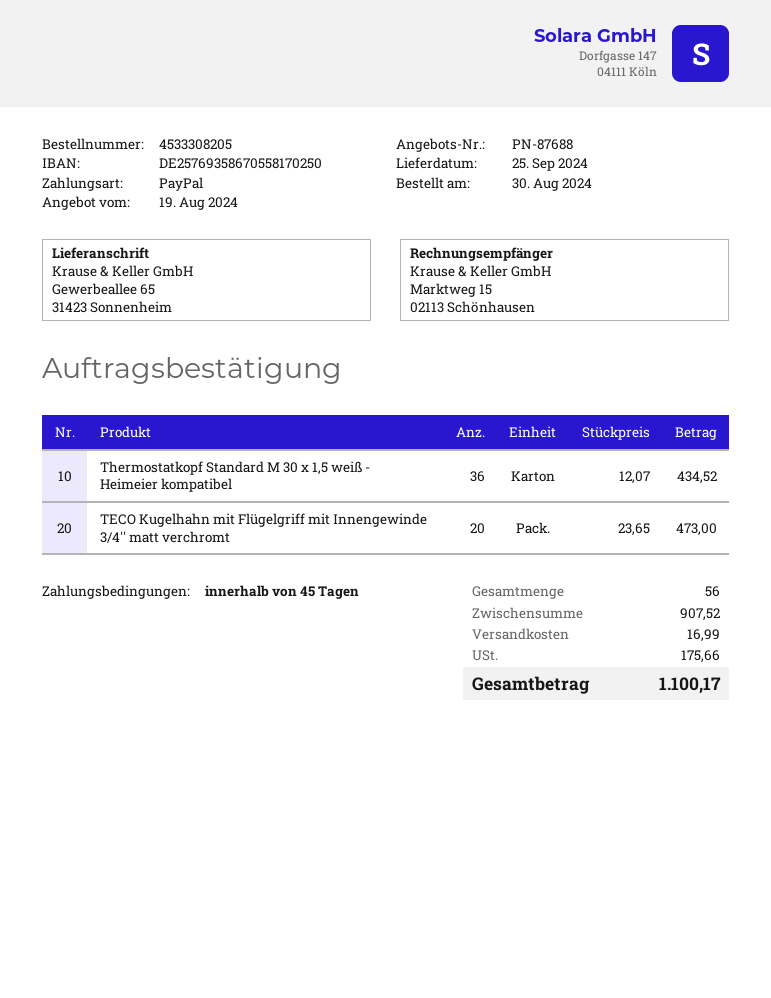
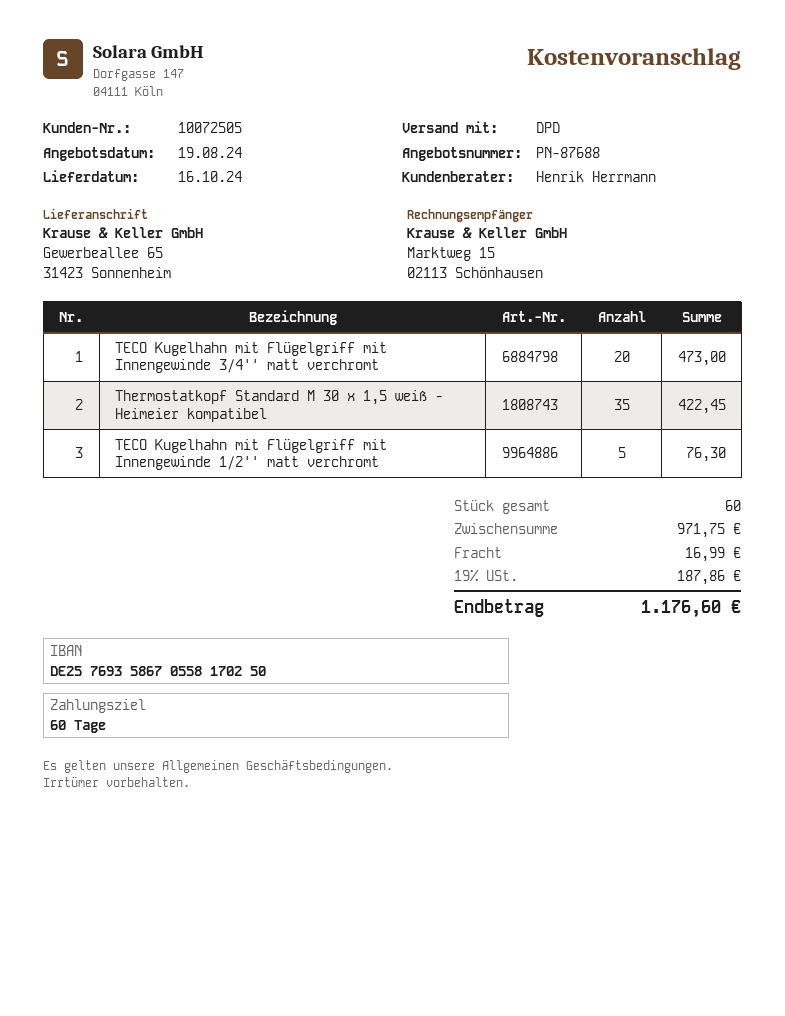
delivery date: 2024-09-25 -> 2024-10-16
payment terms: 45 days -> 60 days
Thermostatkopf Standard M 30 x 1,5 weiß - Heimeier kompatibel: 36 for 434.52 -> 35 for 422.45
TECO Kugelhahn mit Flügelgriff mit Innengewinde 1/2'' matt verchromt: none -> 5 for 76.30
total quantity: 56 -> 60
subtotal: 907.52 -> 971.75
tax: 175.66 -> 187.86
total: 1100.17 -> 1176.60

